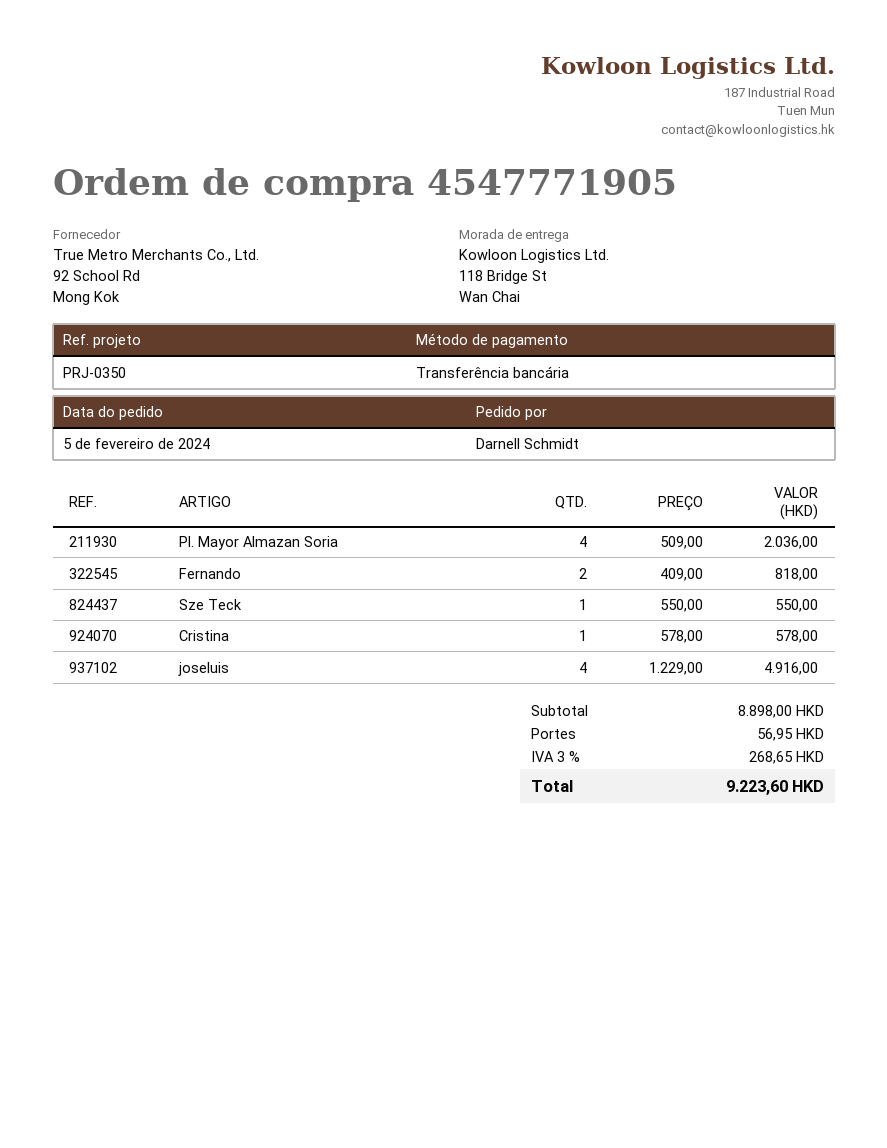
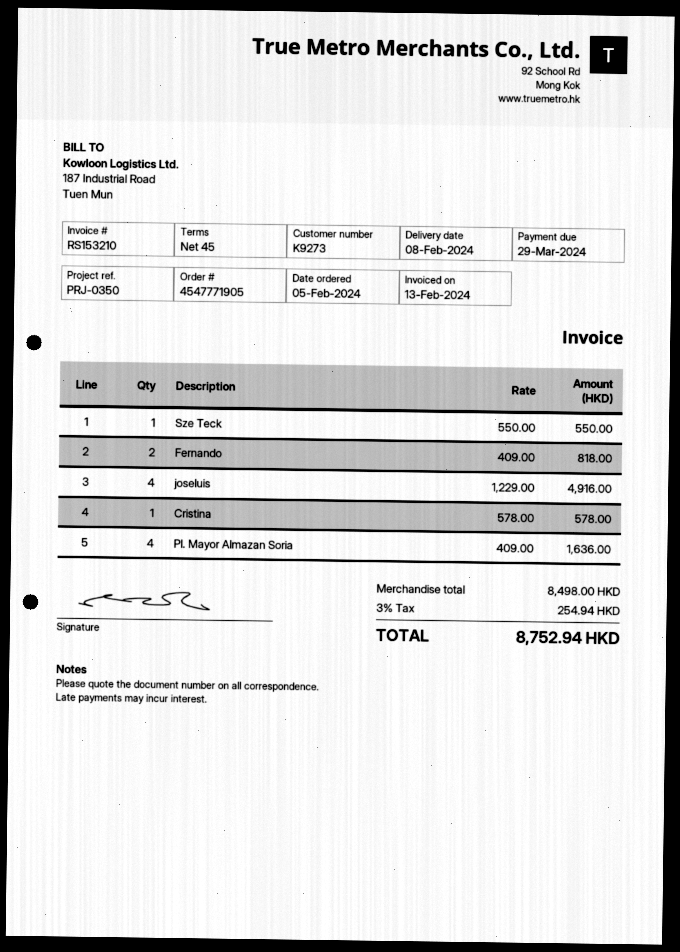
Pl. Mayor Almazan Soria: 4 x 509.00 = 2036.00 -> 4 x 409.00 = 1636.00
subtotal: 8898.00 -> 8498.00
shipping: 56.95 -> none
tax: 3% = 268.65 -> 3% = 254.94
total: 9223.60 -> 8752.94

